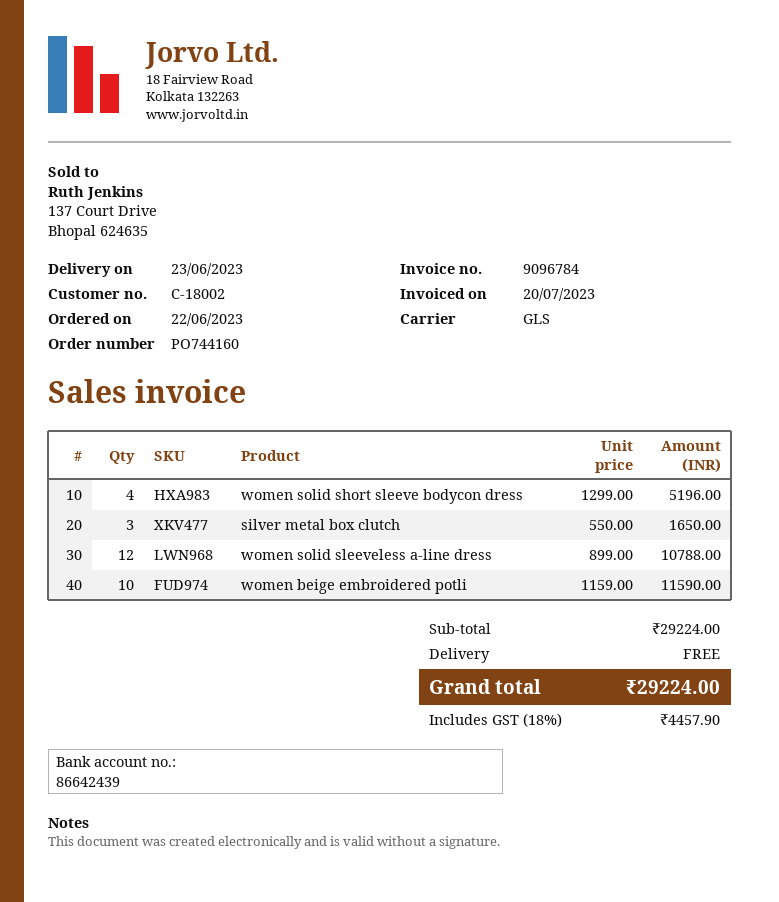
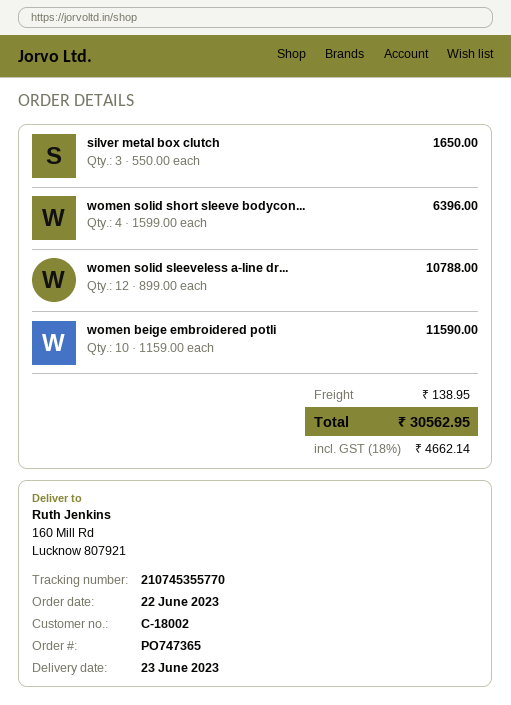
order number: PO744160 -> PO747365
women solid short sleeve bodycon dress: 4 x 1299.00 = 5196.00 -> 4 x 1599.00 = 6396.00
shipping: 0.00 -> 138.95
tax: 18% = 4457.90 -> 18% = 4662.14
total: 29224.00 -> 30562.95

